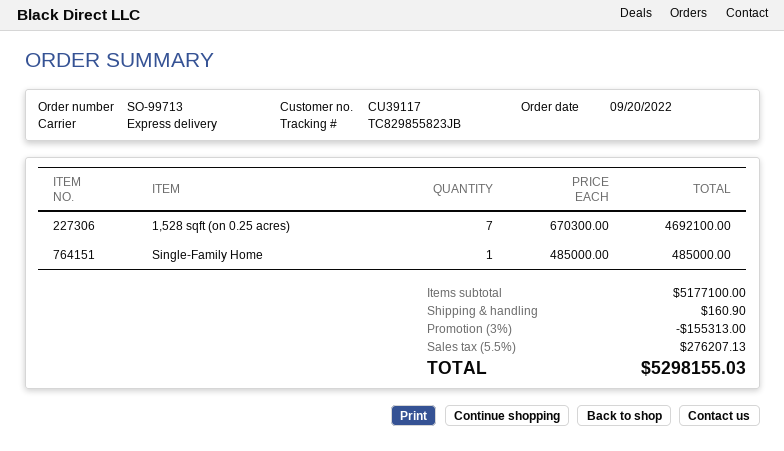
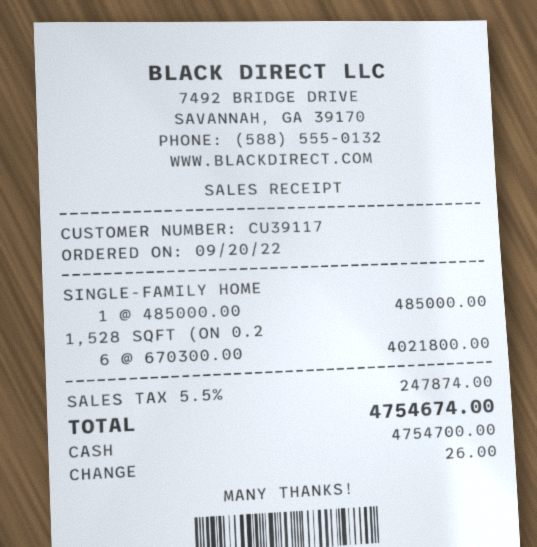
1,528 sqft (on 0.25 acres): 7 x 670300.00 = 4692100.00 -> 6 x 670300.00 = 4021800.00
discount: 3% = 155313.00 -> none
shipping: 160.90 -> none
tax: 5.5% = 276207.13 -> 5.5% = 247874.00
total: 5298155.03 -> 4754674.00

